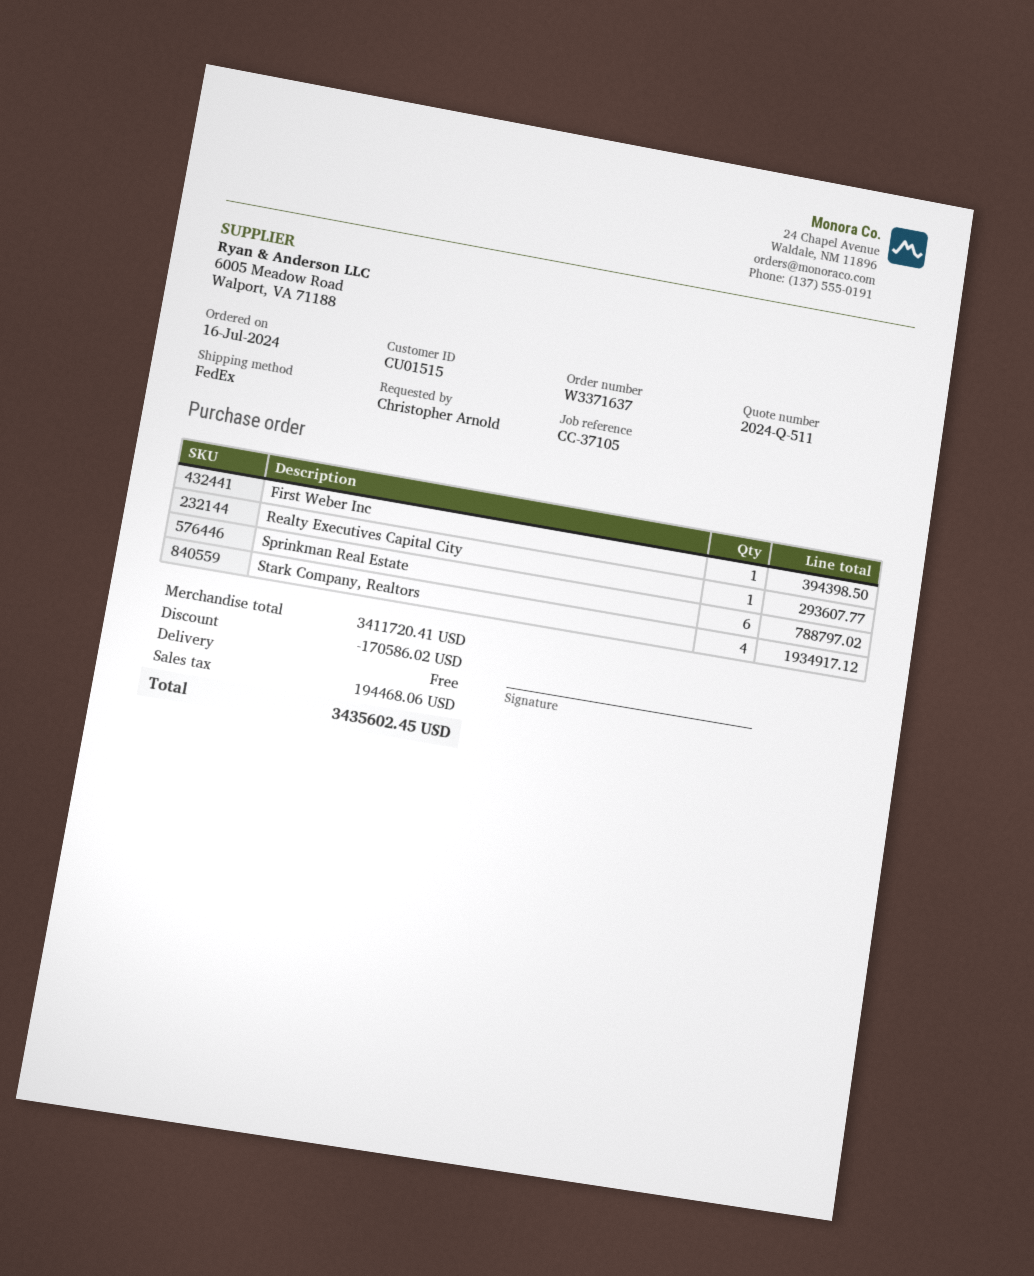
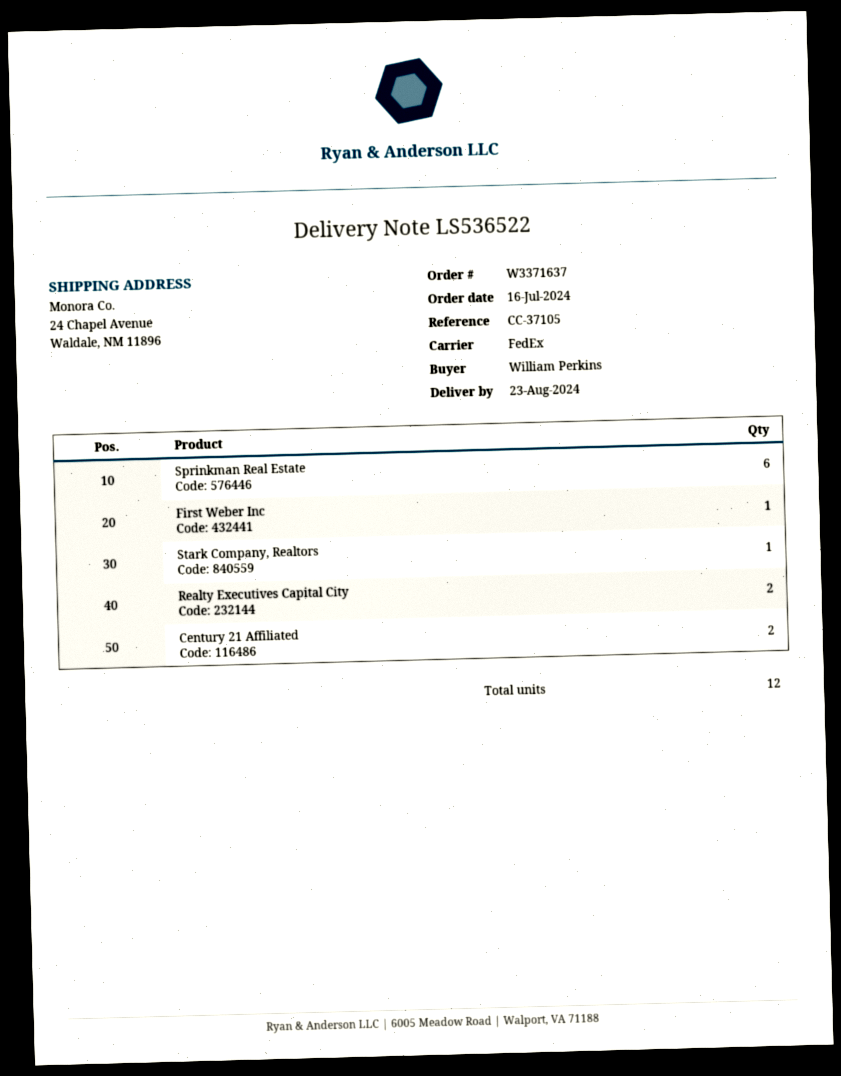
ordered by: Christopher Arnold -> William Perkins
Realty Executives Capital City: 1 -> 2
Stark Company, Realtors: 4 -> 1
Century 21 Affiliated: none -> 2

